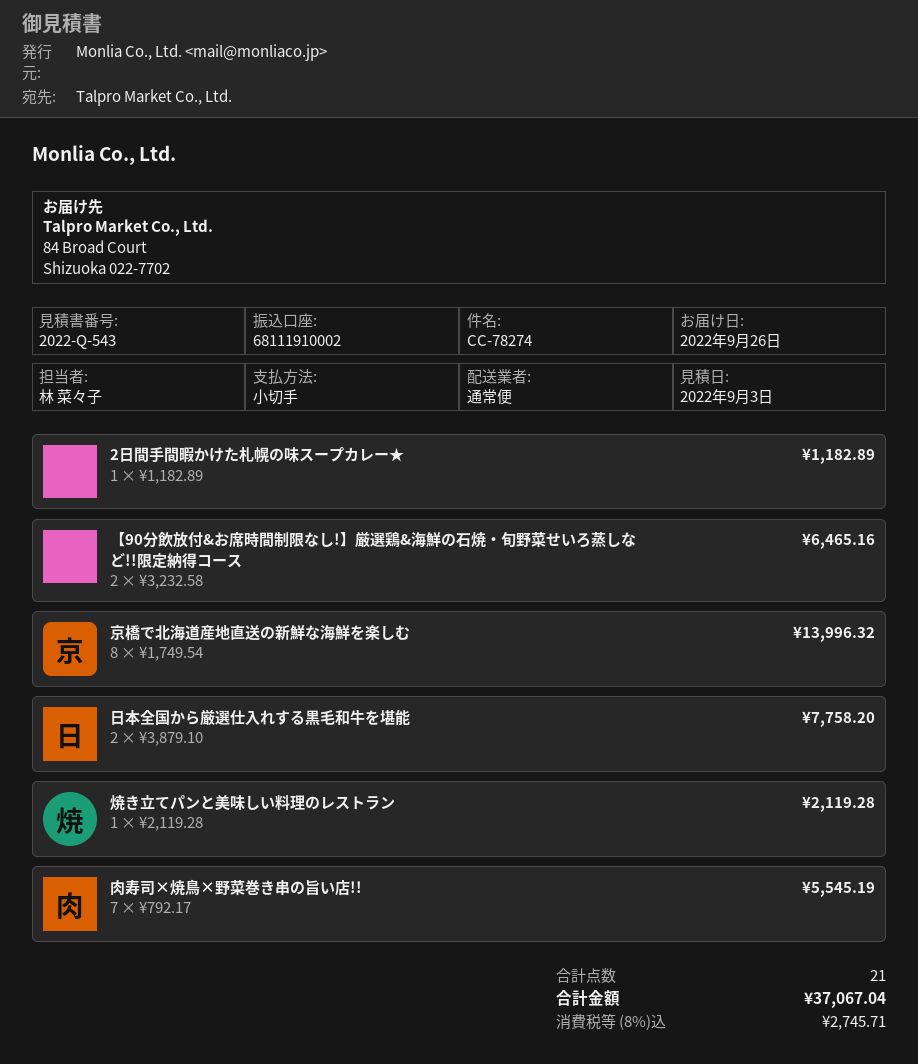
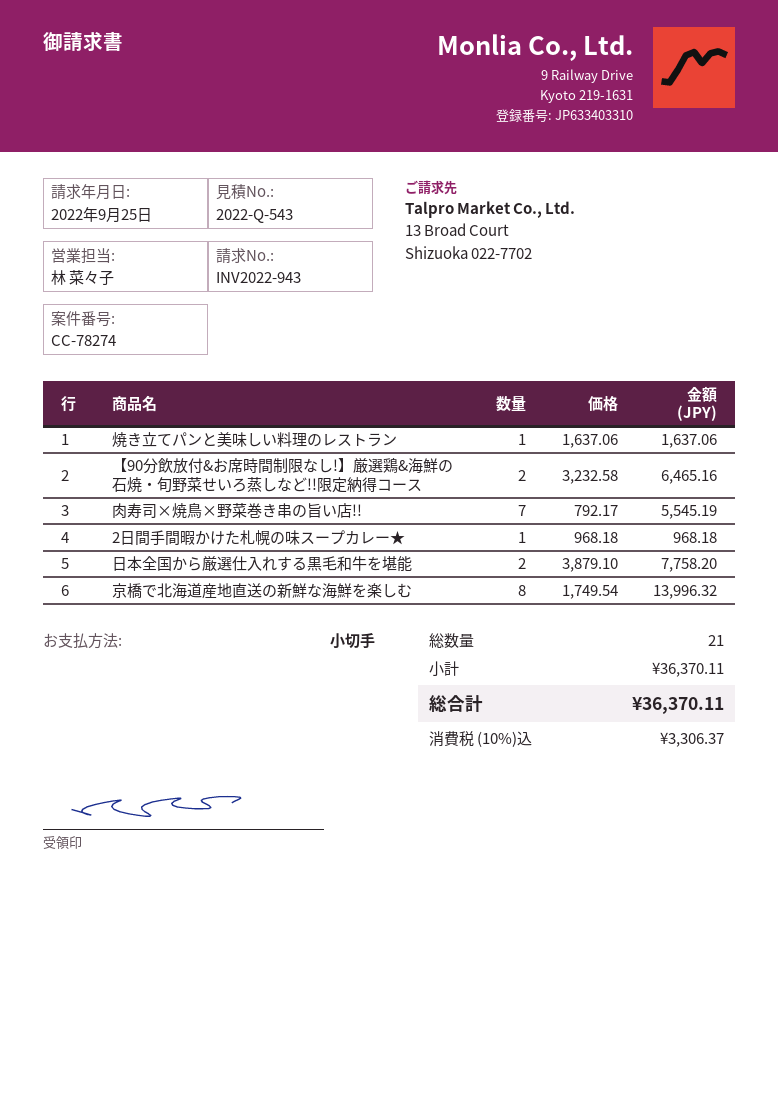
2日間手間暇かけた札幌の味スープカレー★: 1 x 1182.89 = 1182.89 -> 1 x 968.18 = 968.18
焼き立てパンと美味しい料理のレストラン: 1 x 2119.28 = 2119.28 -> 1 x 1637.06 = 1637.06
tax: 8% = 2745.71 -> 10% = 3306.37
total: 37067.04 -> 36370.11

